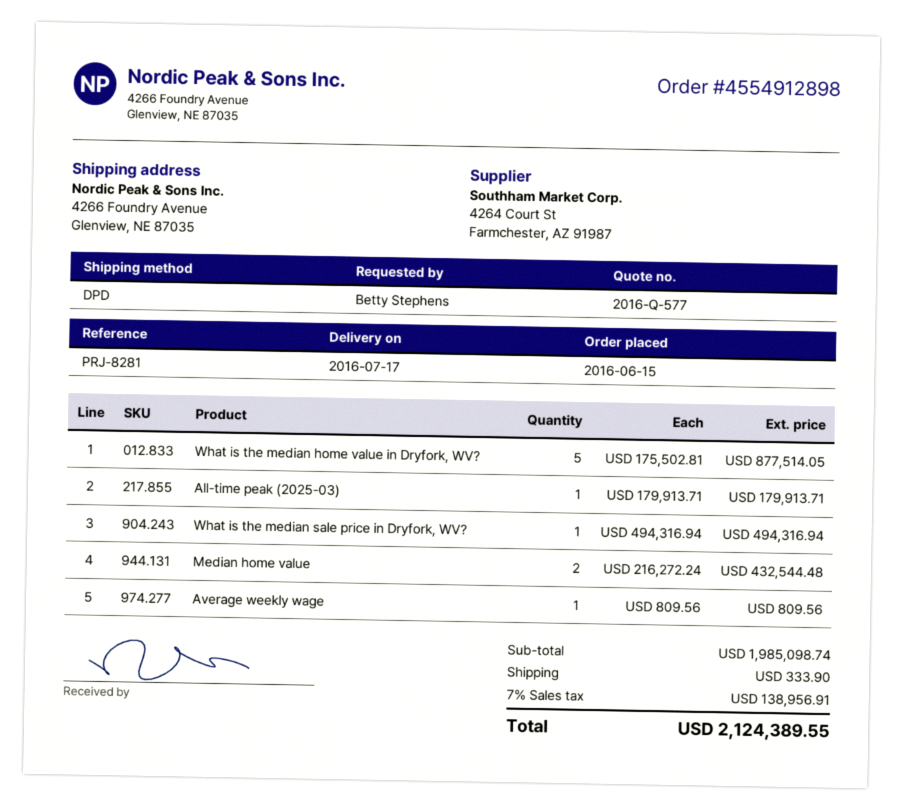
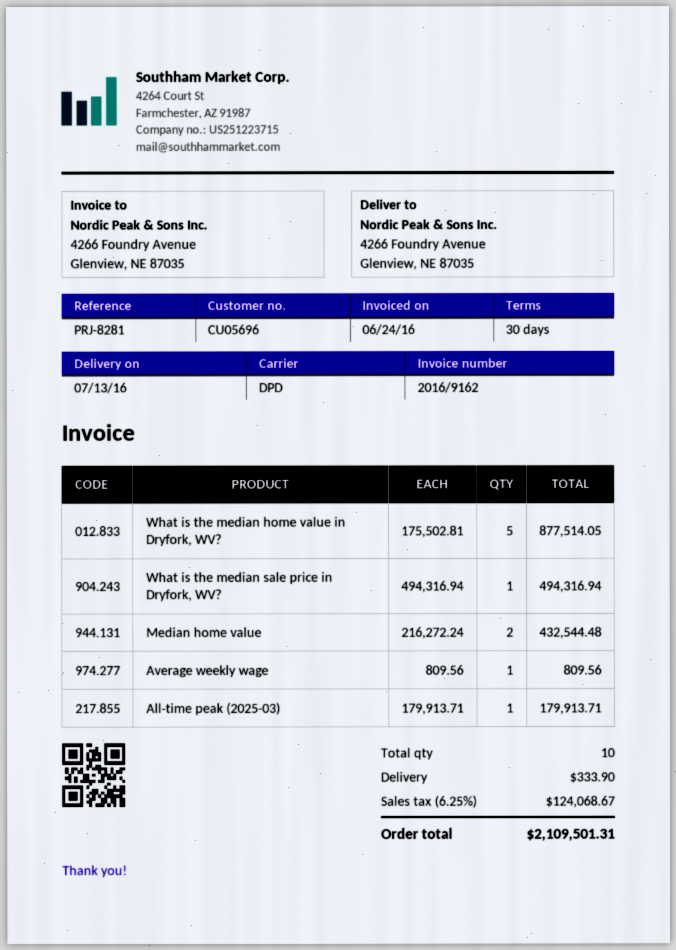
delivery date: 2016-07-17 -> 2016-07-13
tax: 7% = 138956.91 -> 6.25% = 124068.67
total: 2124389.55 -> 2109501.31

